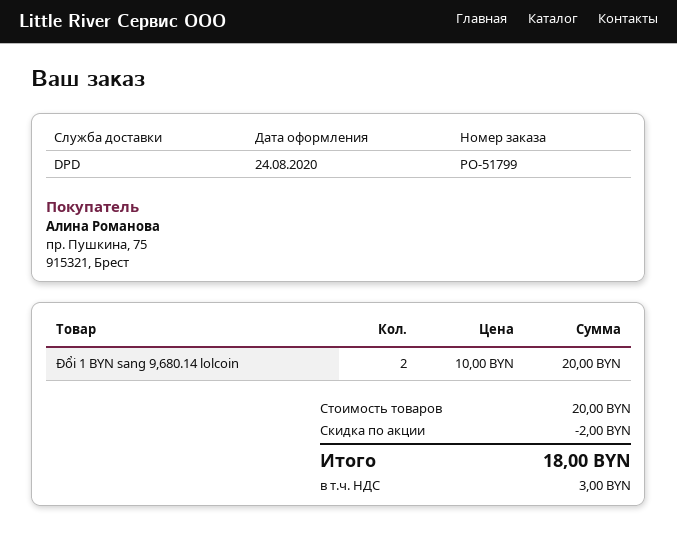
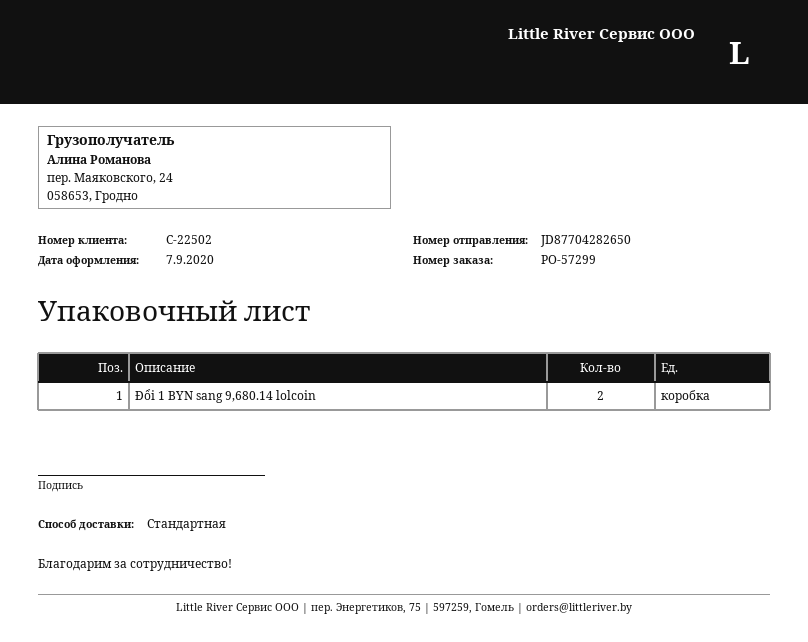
order number: PO-51799 -> PO-57299
order date: 2020-08-24 -> 2020-09-07
shipping method: DPD -> standard

